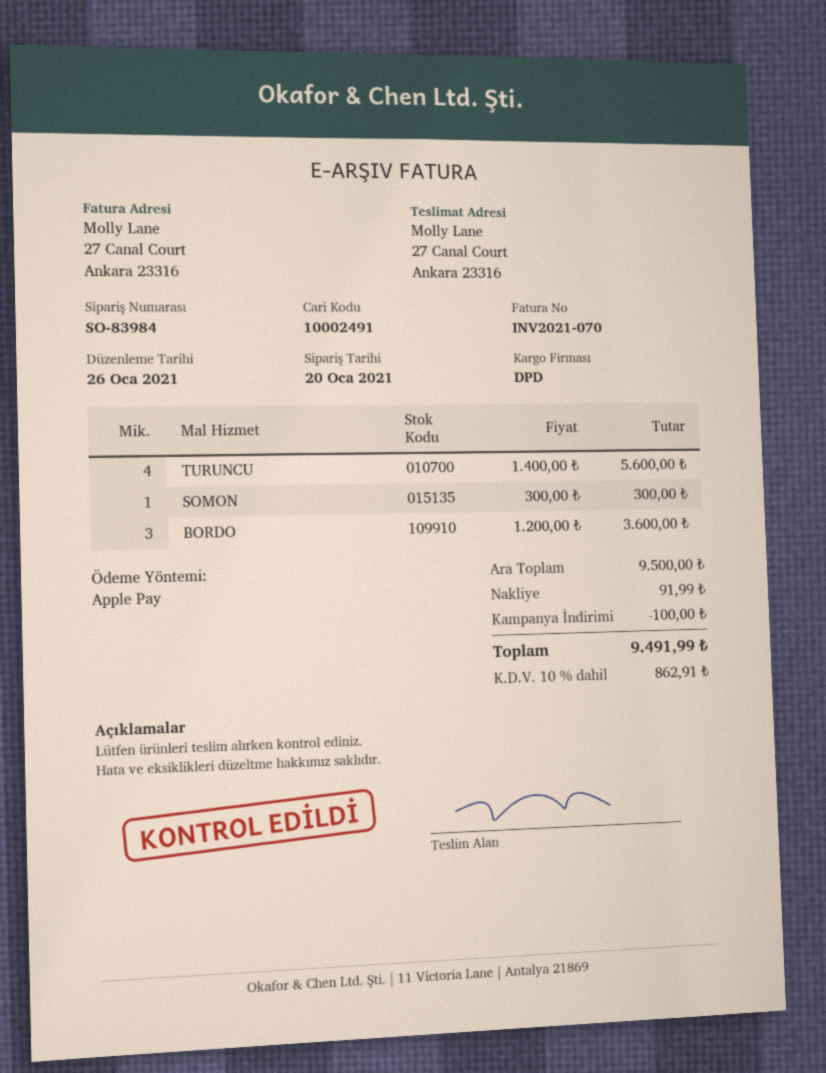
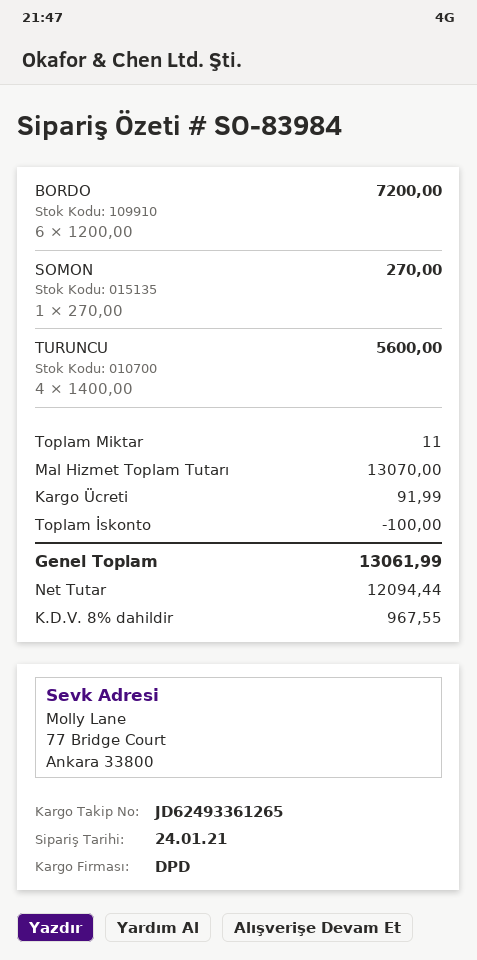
order date: 2021-01-20 -> 2021-01-24
ship to: 27 Canal Court, Ankara 23316 -> 77 Bridge Court, Ankara 33800
SOMON: 1 x 300.00 = 300.00 -> 1 x 270.00 = 270.00
BORDO: 3 x 1200.00 = 3600.00 -> 6 x 1200.00 = 7200.00
subtotal: 9500.00 -> 13070.00
tax: 10% = 862.91 -> 8% = 967.55
total: 9491.99 -> 13061.99

